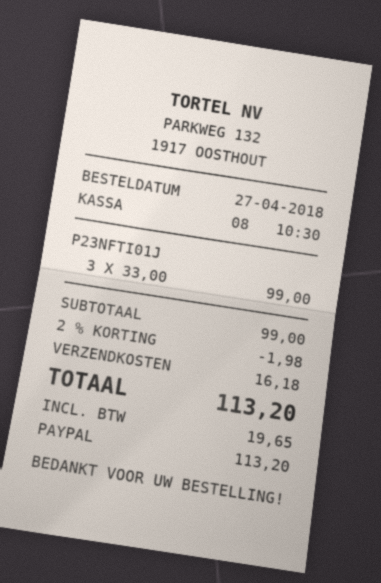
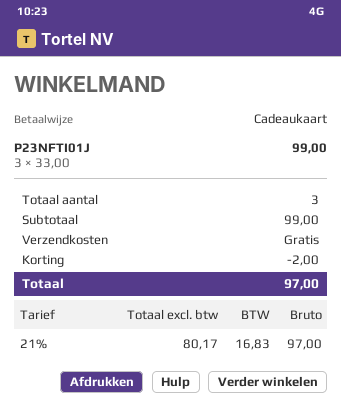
payment method: PayPal -> gift card
discount: 1.98 -> 2.00
shipping: 16.18 -> 0.00
tax: 19.65 -> 16.83
total: 113.20 -> 97.00

